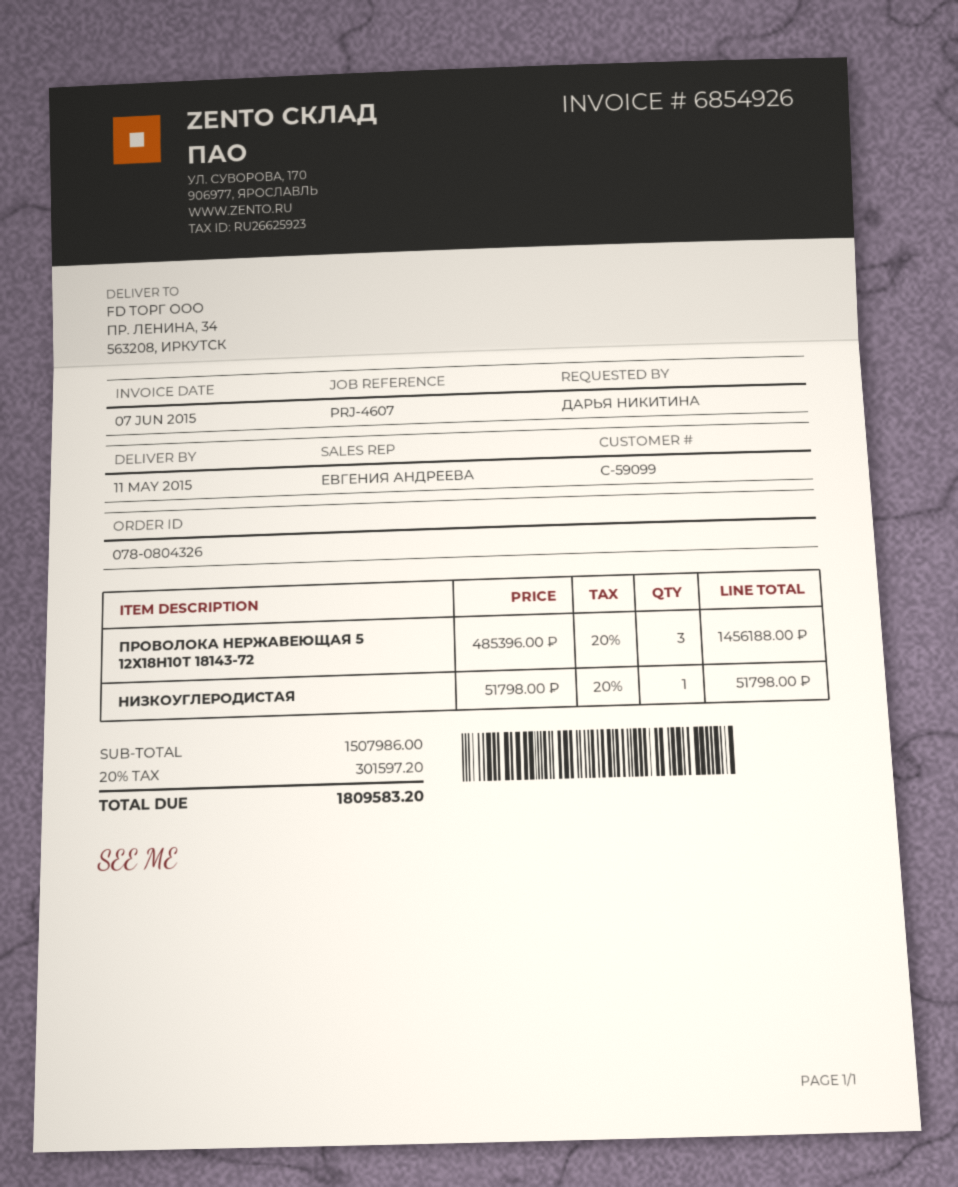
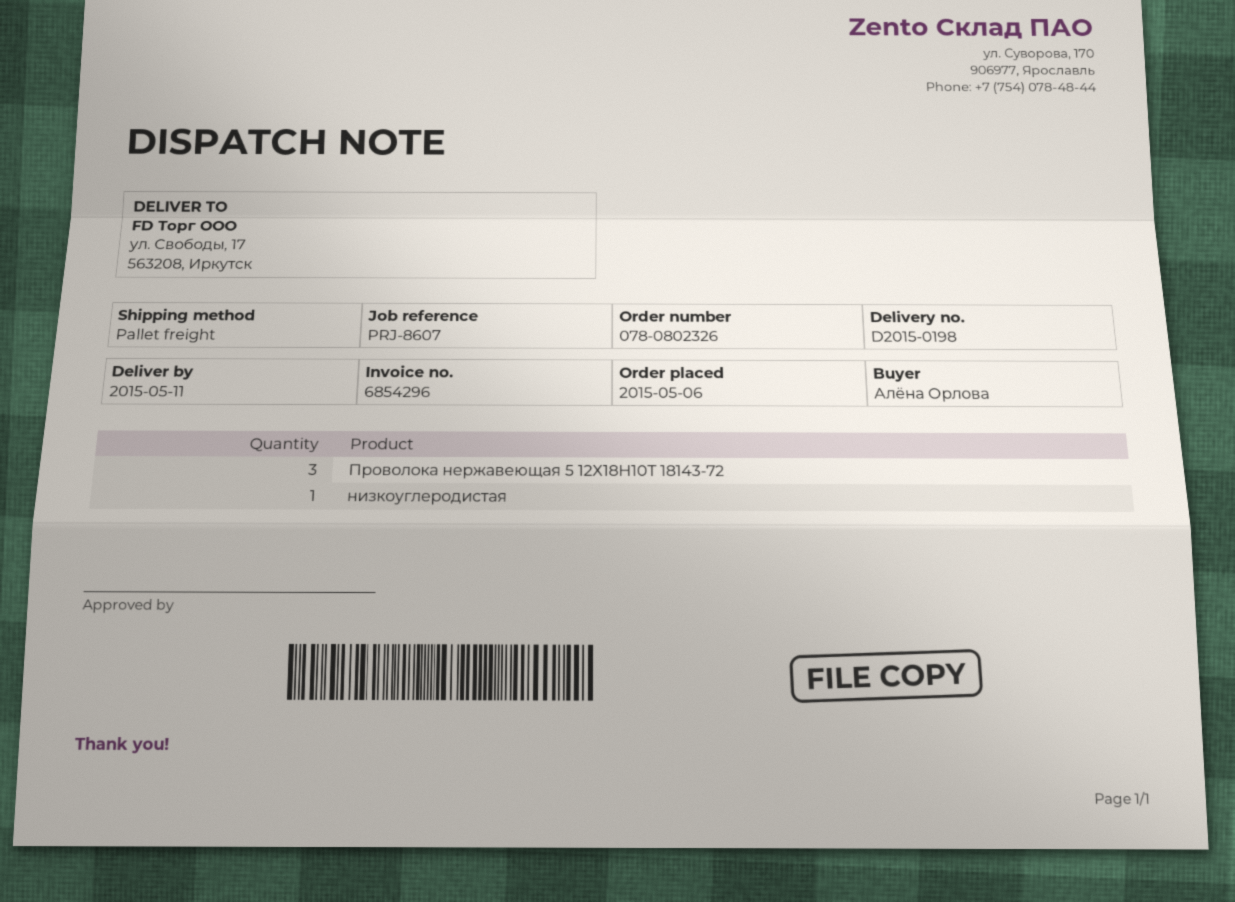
order number: 078-0804326 -> 078-0802326
invoice number: 6854926 -> 6854296
reference: PRJ-4607 -> PRJ-8607
ordered by: ДАРЬЯ НИКИТИНА -> Алёна Орлова
ship to: ПР. ЛЕНИНА, 34, 563208, ИРКУТСК -> ул. Свободы, 17, 563208, Иркутск

